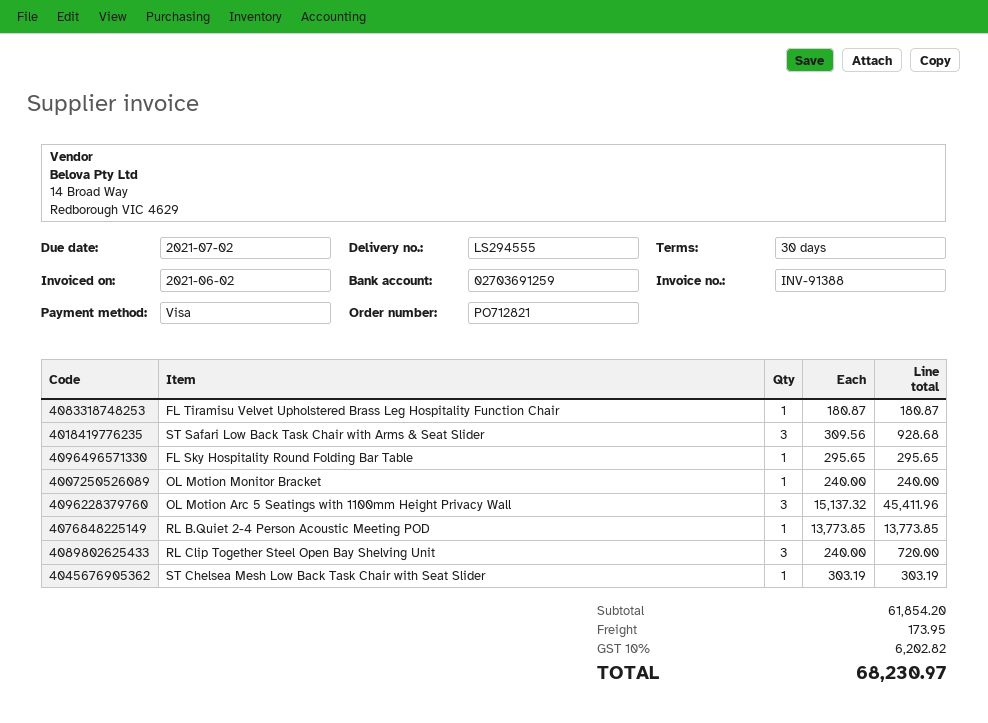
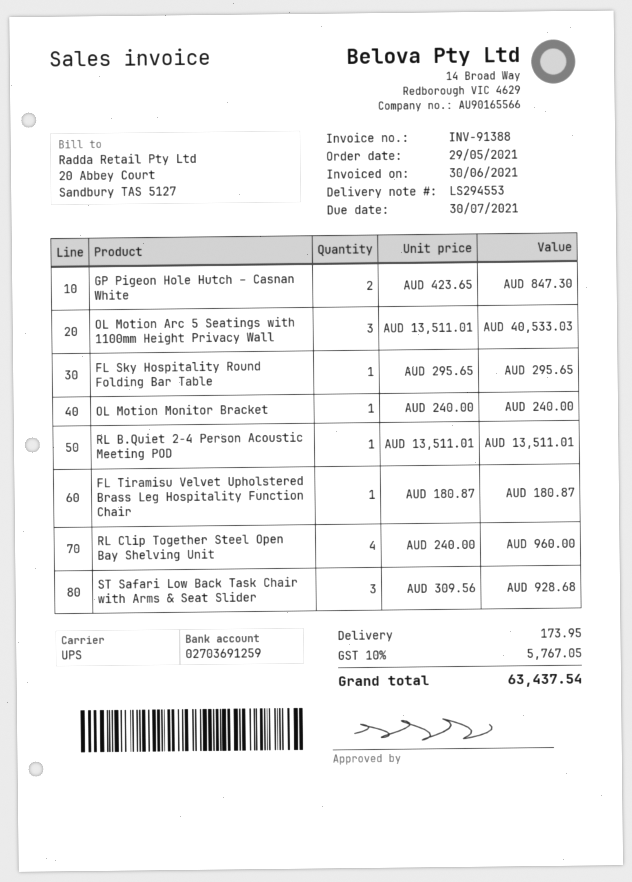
delivery note number: LS294555 -> LS294553
invoice date: 2021-06-02 -> 2021-06-30
due date: 2021-07-02 -> 2021-07-30
OL Motion Arc 5 Seatings with 1100mm Height Privacy Wall: 3 x 15137.32 = 45411.96 -> 3 x 13511.01 = 40533.03
RL B.Quiet 2-4 Person Acoustic Meeting POD: 1 x 13773.85 = 13773.85 -> 1 x 13511.01 = 13511.01
RL Clip Together Steel Open Bay Shelving Unit: 3 x 240.00 = 720.00 -> 4 x 240.00 = 960.00
ST Chelsea Mesh Low Back Task Chair with Seat Slider: 1 x 303.19 = 303.19 -> none
GP Pigeon Hole Hutch – Casnan White: none -> 2 x 423.65 = 847.30
tax: 10% = 6202.82 -> 10% = 5767.05
total: 68230.97 -> 63437.54

